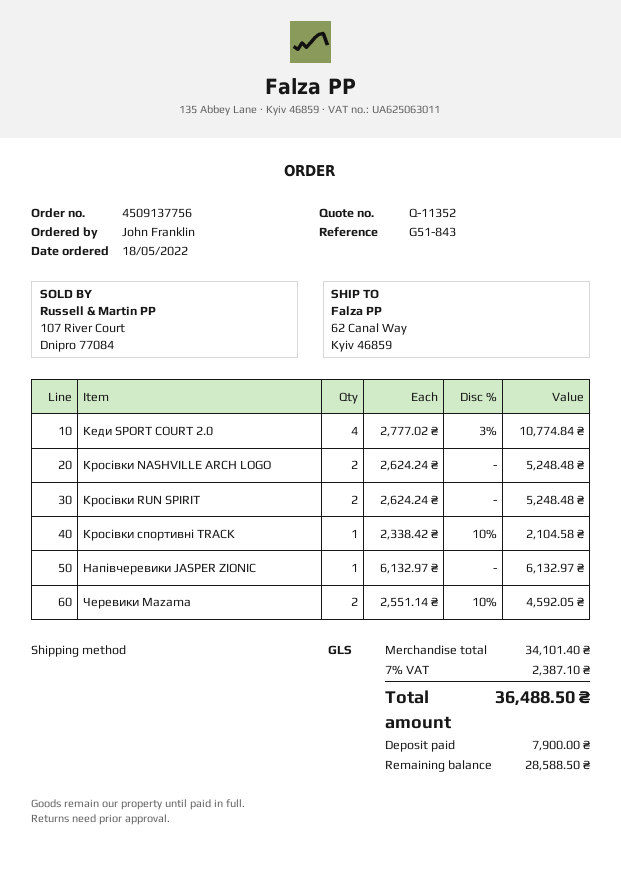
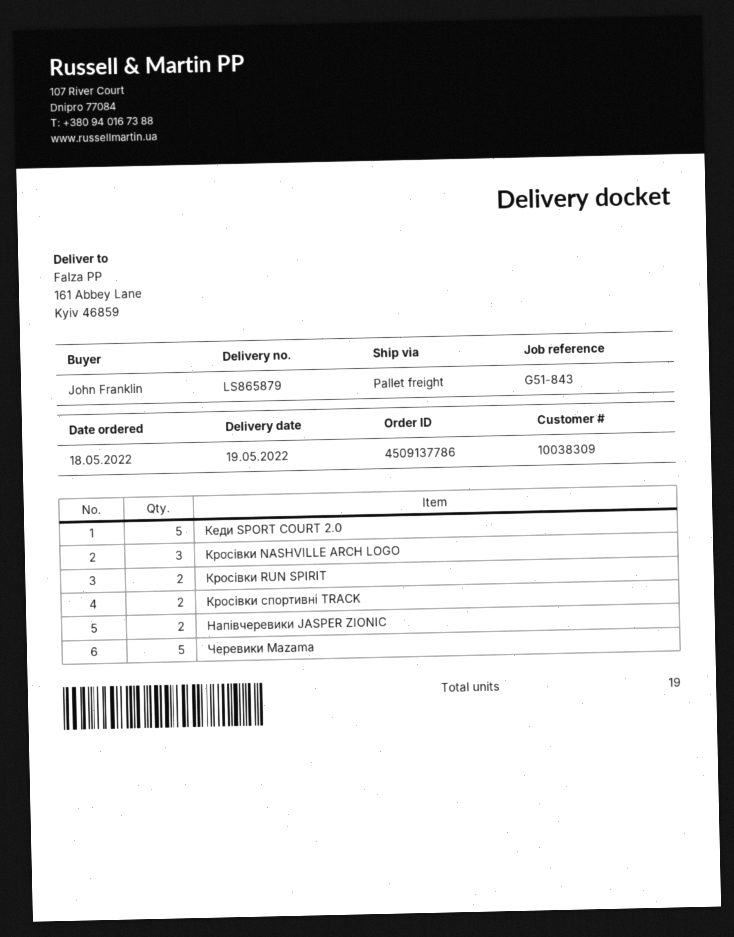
order number: 4509137756 -> 4509137786
shipping method: GLS -> pallet freight
ship to: 62 Canal Way, Kyiv 46859 -> 161 Abbey Lane, Kyiv 46859
Кеди SPORT COURT 2.0: 4 -> 5
Кросівки NASHVILLE ARCH LOGO: 2 -> 3
Кросівки спортивні TRACK: 1 -> 2
Напівчеревики JASPER ZIONIC: 1 -> 2
Черевики Mazama: 2 -> 5

